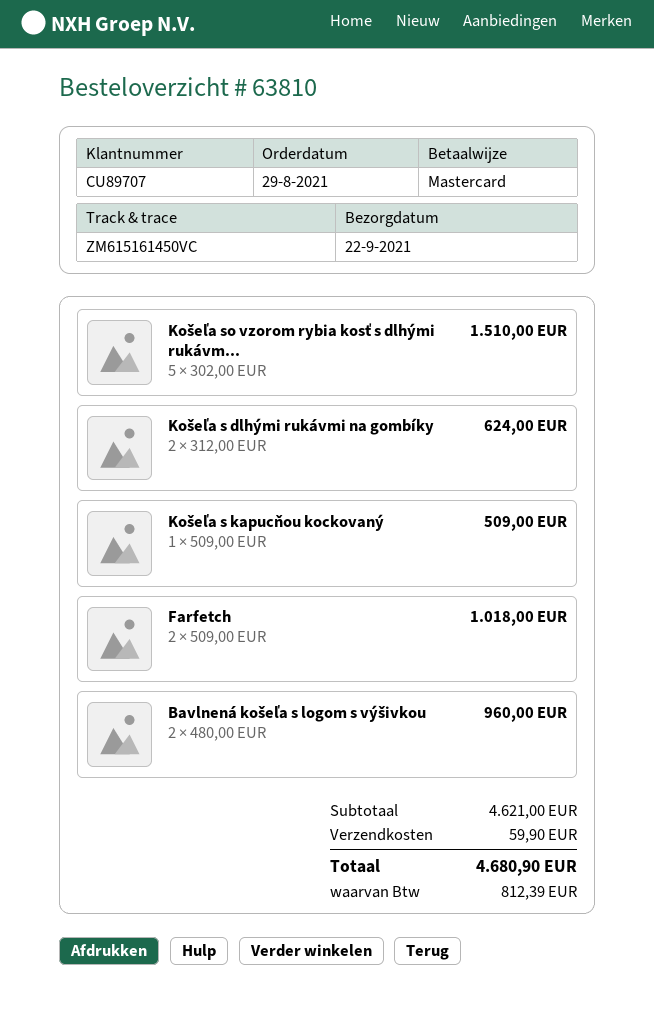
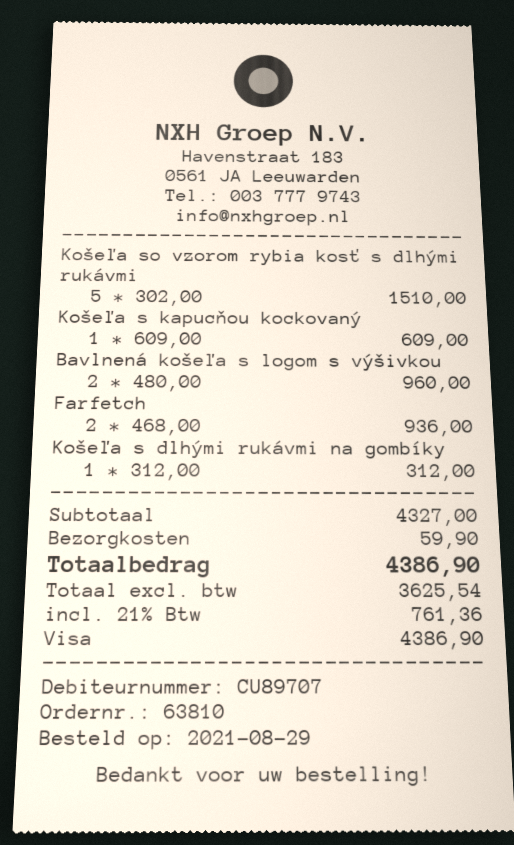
payment method: Mastercard -> Visa
Košeľa s dlhými rukávmi na gombíky: 2 x 312.00 = 624.00 -> 1 x 312.00 = 312.00
Košeľa s kapucňou kockovaný: 1 x 509.00 = 509.00 -> 1 x 609.00 = 609.00
Farfetch: 2 x 509.00 = 1018.00 -> 2 x 468.00 = 936.00
subtotal: 4621.00 -> 4327.00
tax: 812.39 -> 761.36
total: 4680.90 -> 4386.90

